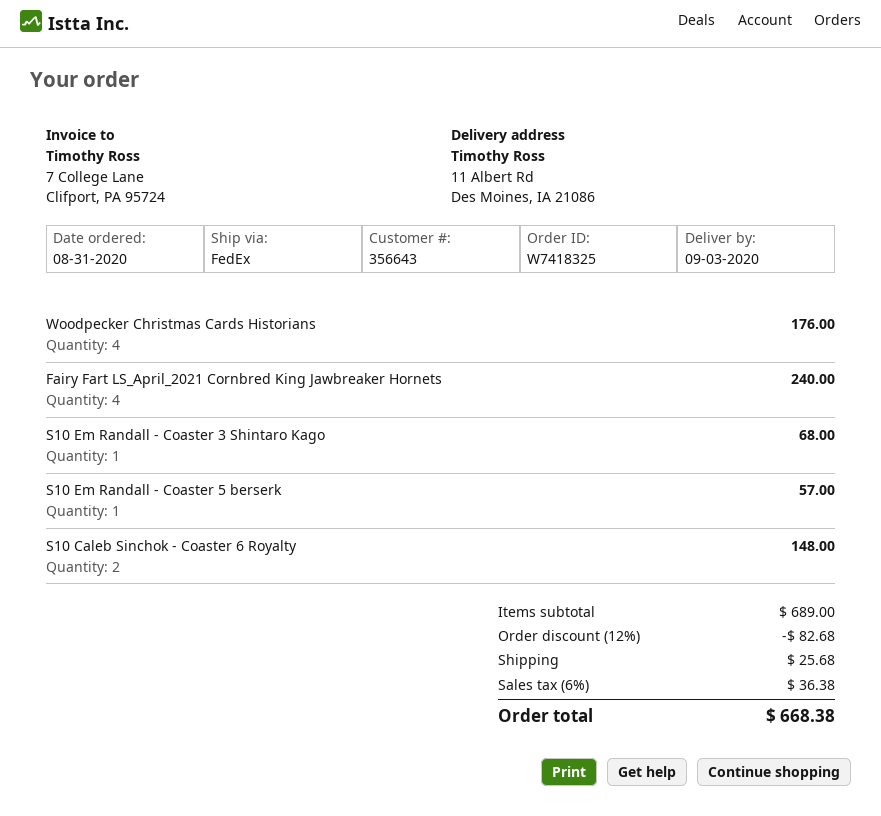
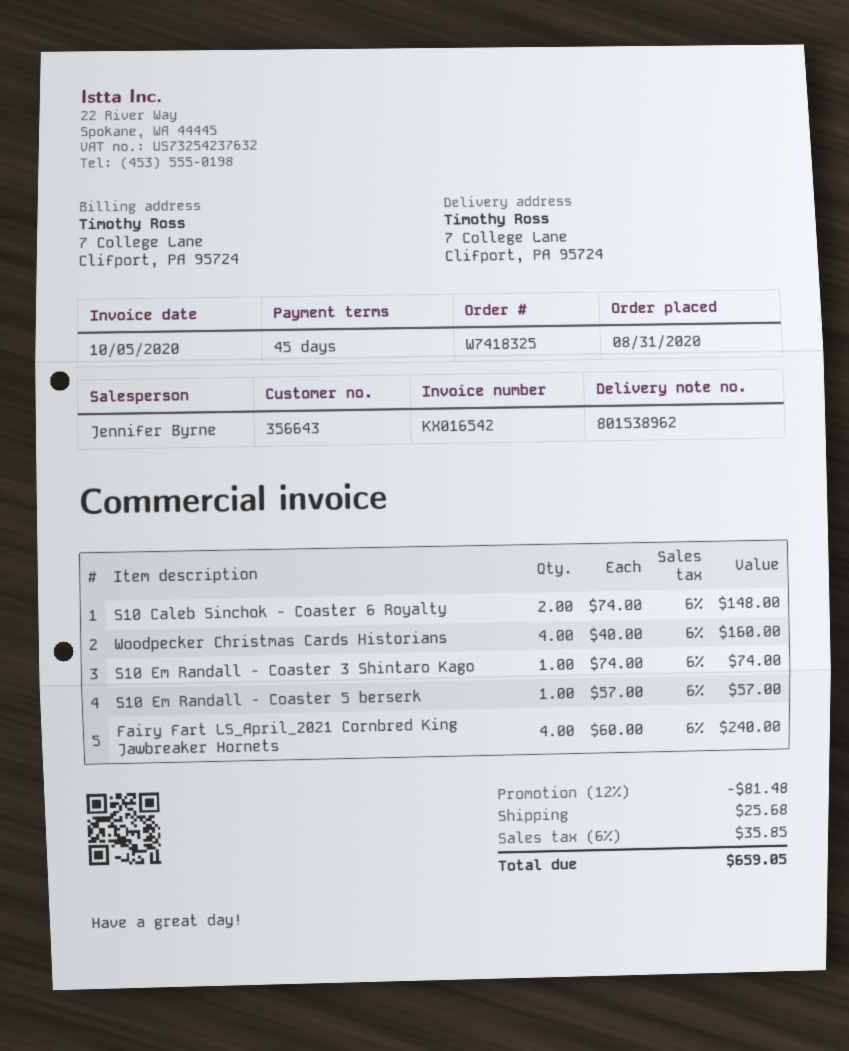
ship to: 11 Albert Rd, Des Moines, IA 21086 -> 7 College Lane, Clifport, PA 95724
Woodpecker Christmas Cards Historians: 4 for 176.00 -> 4 for 160.00
S10 Em Randall - Coaster 3 Shintaro Kago: 1 for 68.00 -> 1 for 74.00
discount: 12% = 82.68 -> 12% = 81.48
tax: 6% = 36.38 -> 6% = 35.85
total: 668.38 -> 659.05

